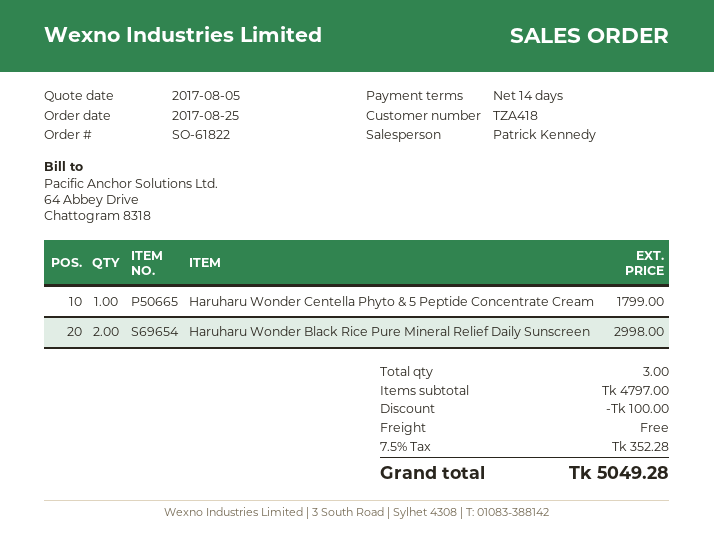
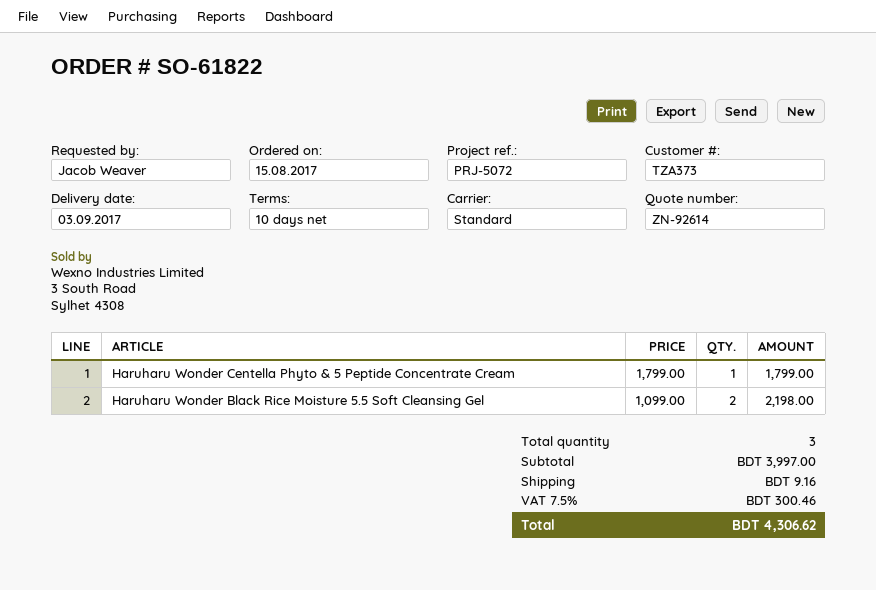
order date: 2017-08-25 -> 2017-08-15
payment terms: 14 days -> 10 days
customer number: TZA418 -> TZA373
Haruharu Wonder Black Rice Pure Mineral Relief Daily Sunscreen: 2 for 2998.00 -> none
Haruharu Wonder Black Rice Moisture 5.5 Soft Cleansing Gel: none -> 2 for 2198.00
subtotal: 4797.00 -> 3997.00
discount: 100.00 -> none
shipping: 0.00 -> 9.16
tax: 7.5% = 352.28 -> 7.5% = 300.46
total: 5049.28 -> 4306.62

